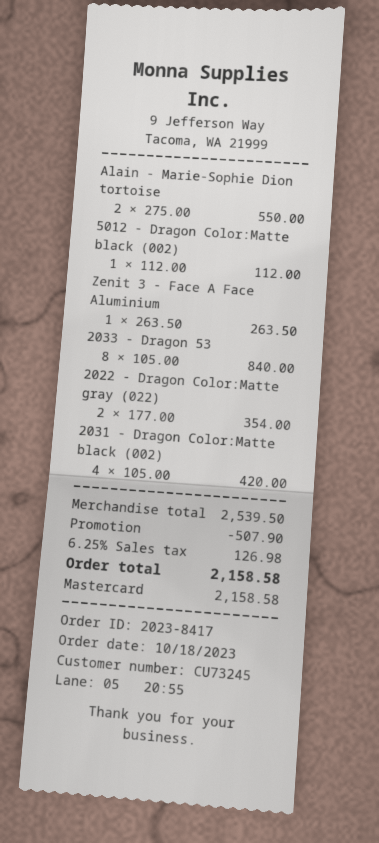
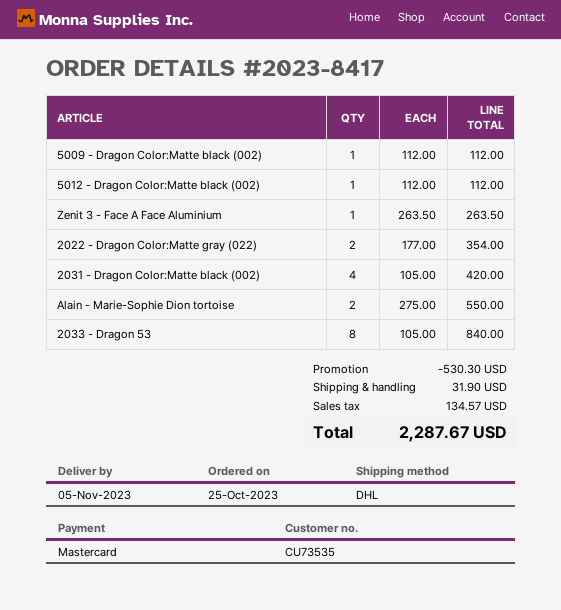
order date: 2023-10-18 -> 2023-10-25
customer number: CU73245 -> CU73535
5009 - Dragon Color:Matte black (002): none -> 1 x 112.00 = 112.00
discount: 507.90 -> 530.30
shipping: none -> 31.90
tax: 126.98 -> 134.57
total: 2158.58 -> 2287.67

